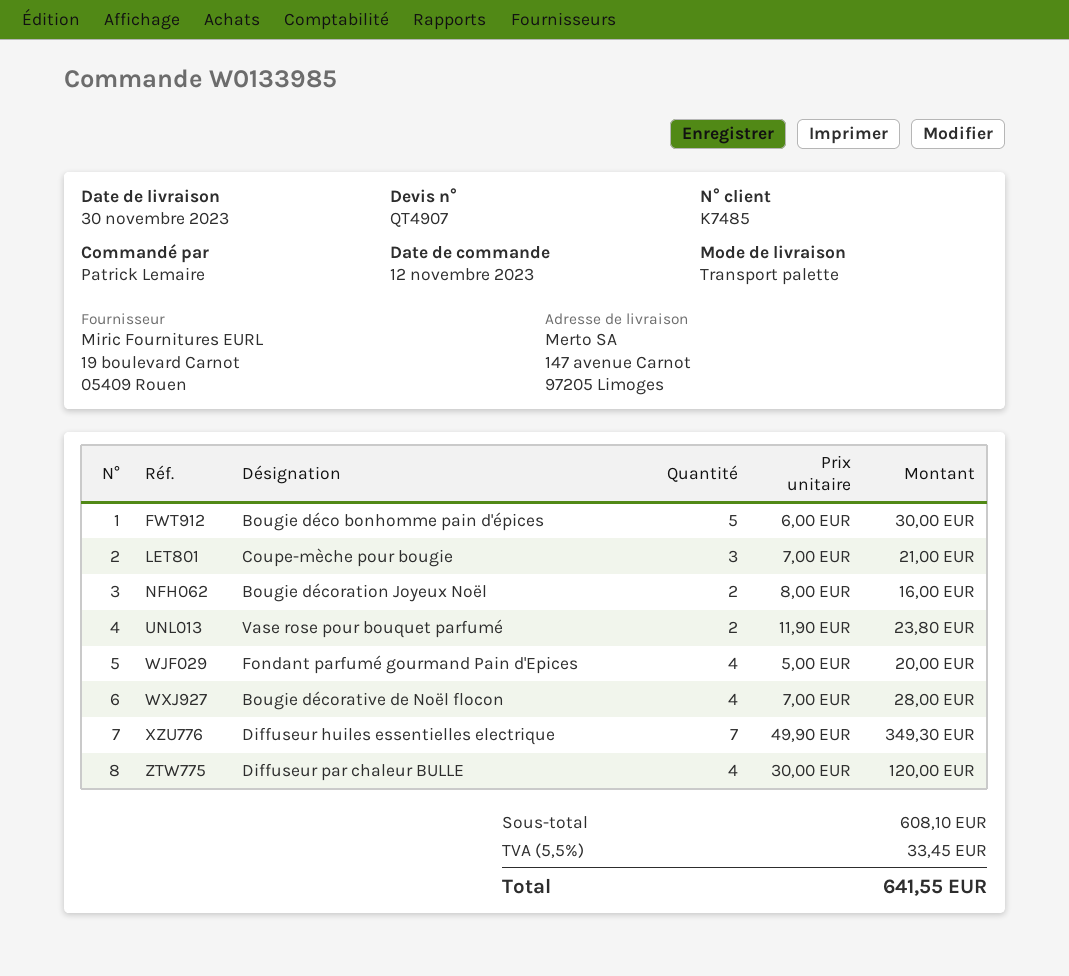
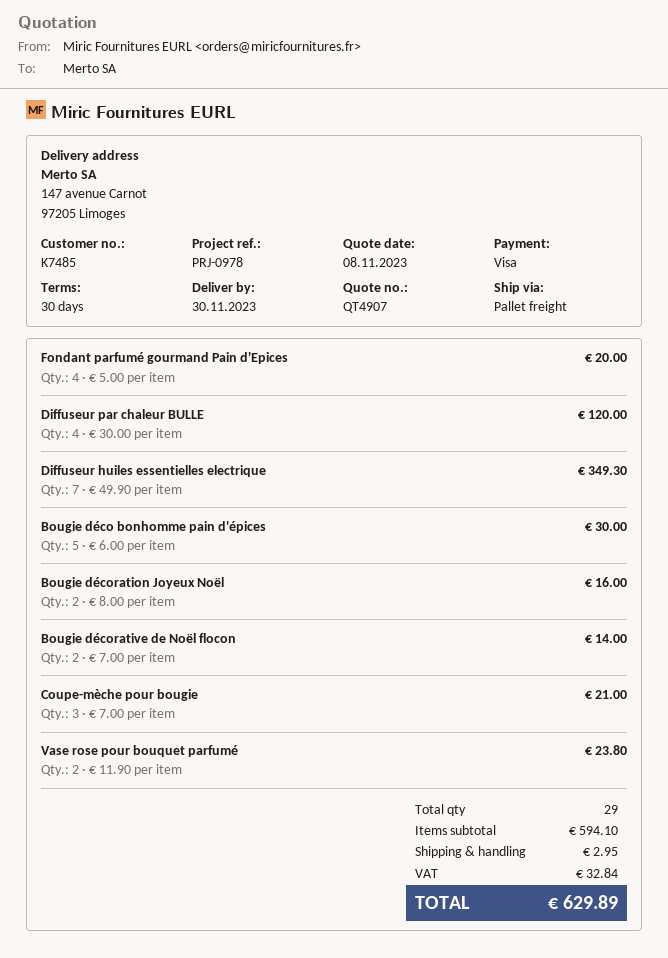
Bougie décorative de Noël flocon: 4 x 7.00 = 28.00 -> 2 x 7.00 = 14.00
subtotal: 608.10 -> 594.10
shipping: none -> 2.95
tax: 33.45 -> 32.84
total: 641.55 -> 629.89

